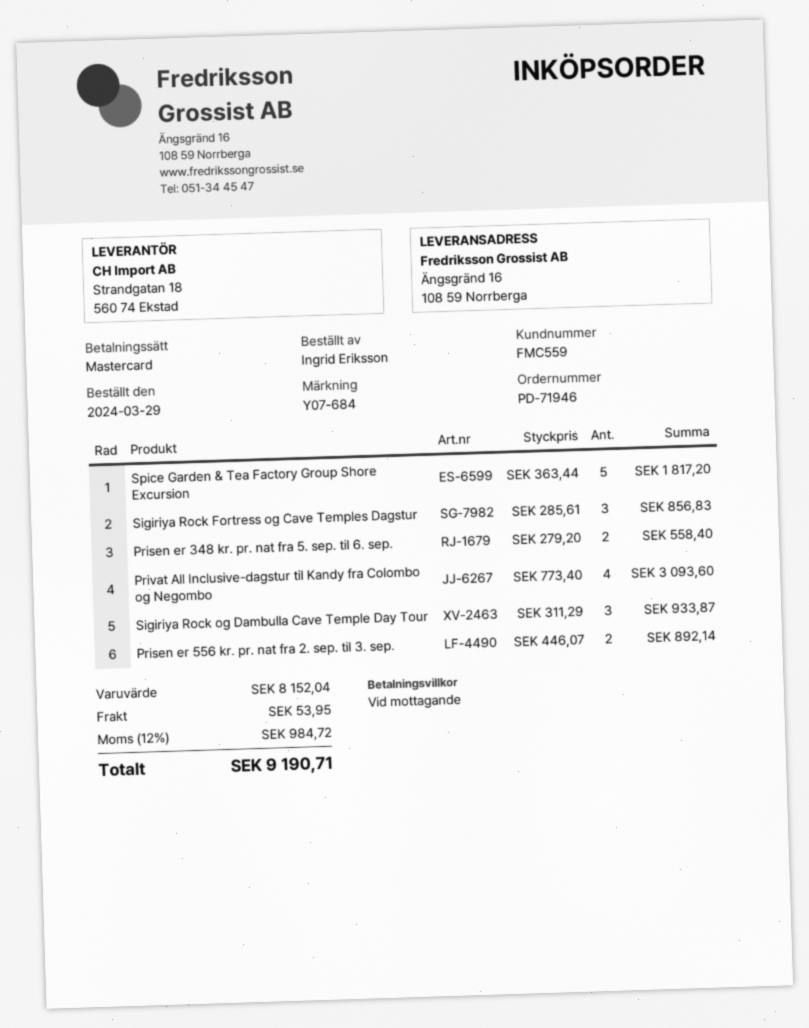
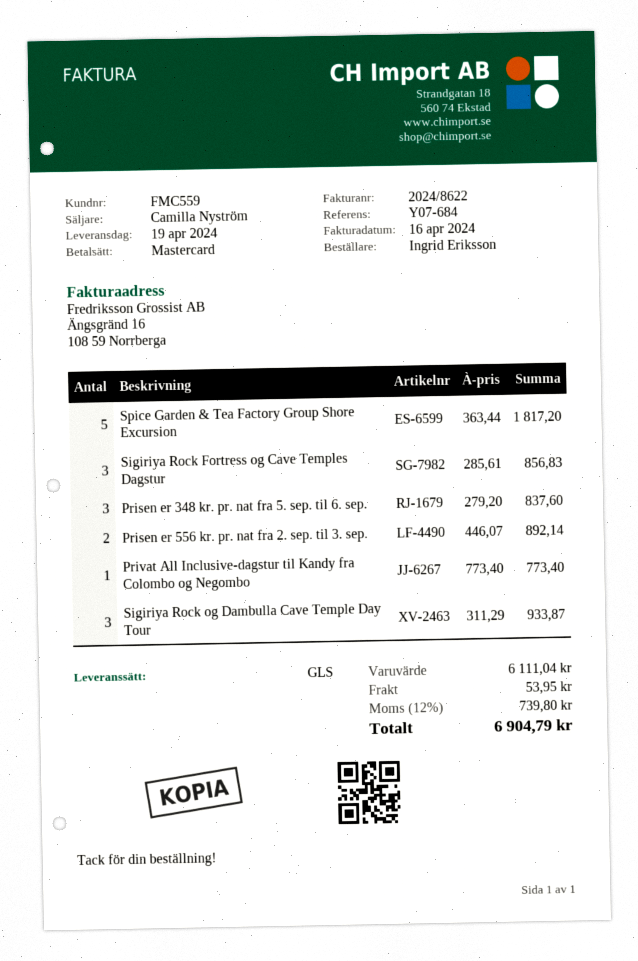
Prisen er 348 kr. pr. nat fra 5. sep. til 6. sep.: 2 x 279.20 = 558.40 -> 3 x 279.20 = 837.60
Privat All Inclusive-dagstur til Kandy fra Colombo og Negombo: 4 x 773.40 = 3093.60 -> 1 x 773.40 = 773.40
subtotal: 8152.04 -> 6111.04
tax: 12% = 984.72 -> 12% = 739.80
total: 9190.71 -> 6904.79

